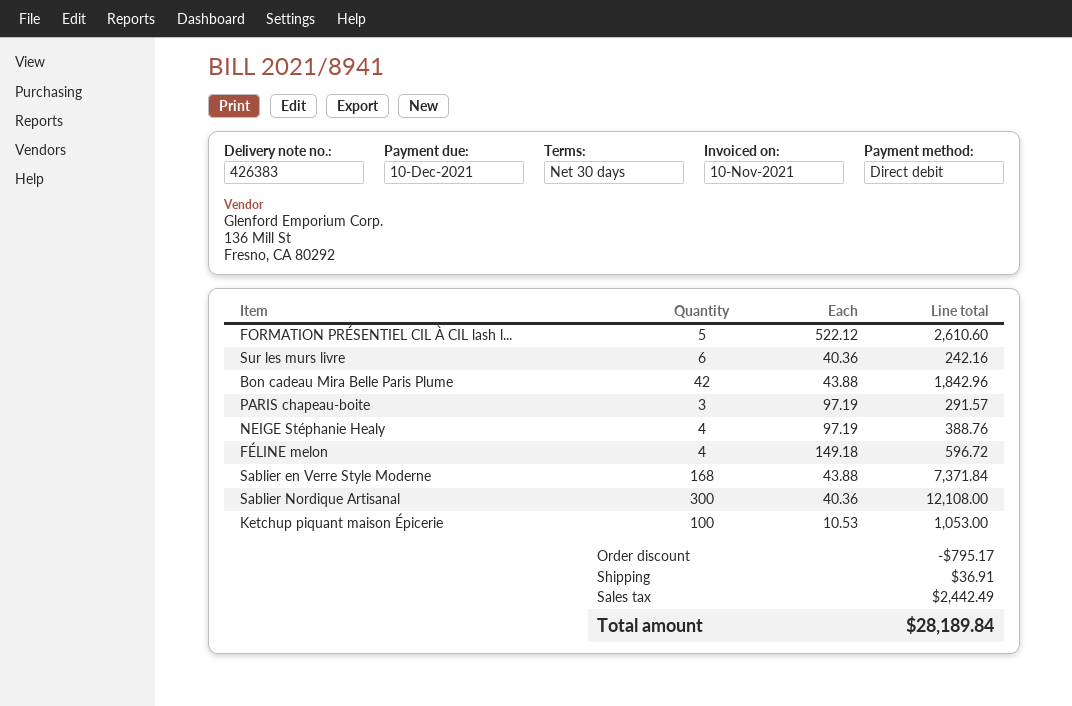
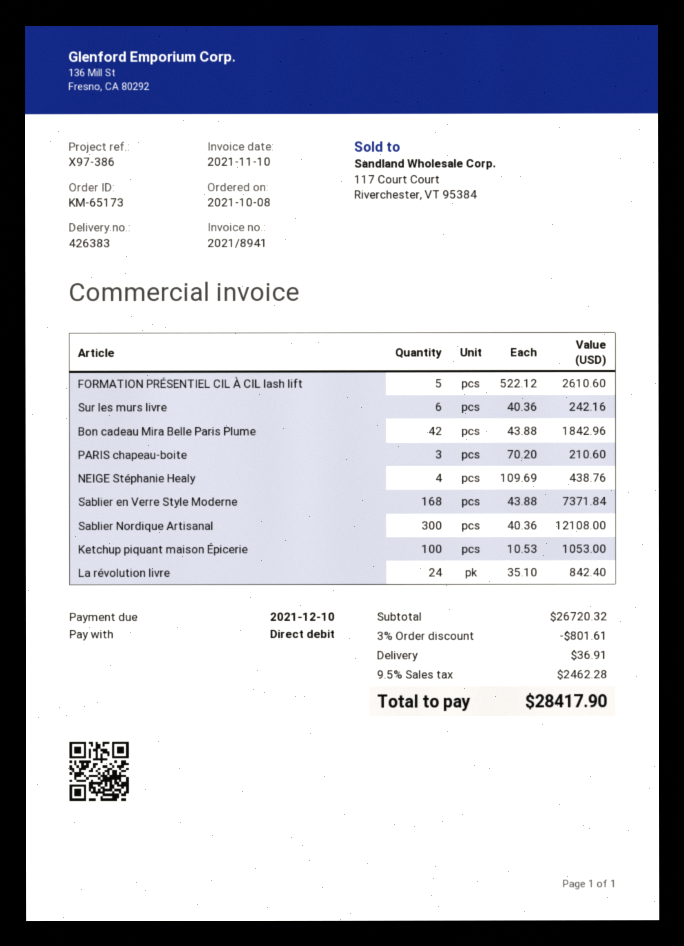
PARIS chapeau-boite: 3 x 97.19 = 291.57 -> 3 x 70.20 = 210.60
NEIGE Stéphanie Healy: 4 x 97.19 = 388.76 -> 4 x 109.69 = 438.76
FÉLINE melon: 4 x 149.18 = 596.72 -> none
La révolution livre: none -> 24 x 35.10 = 842.40
discount: 795.17 -> 801.61
tax: 2442.49 -> 2462.28
total: 28189.84 -> 28417.90

